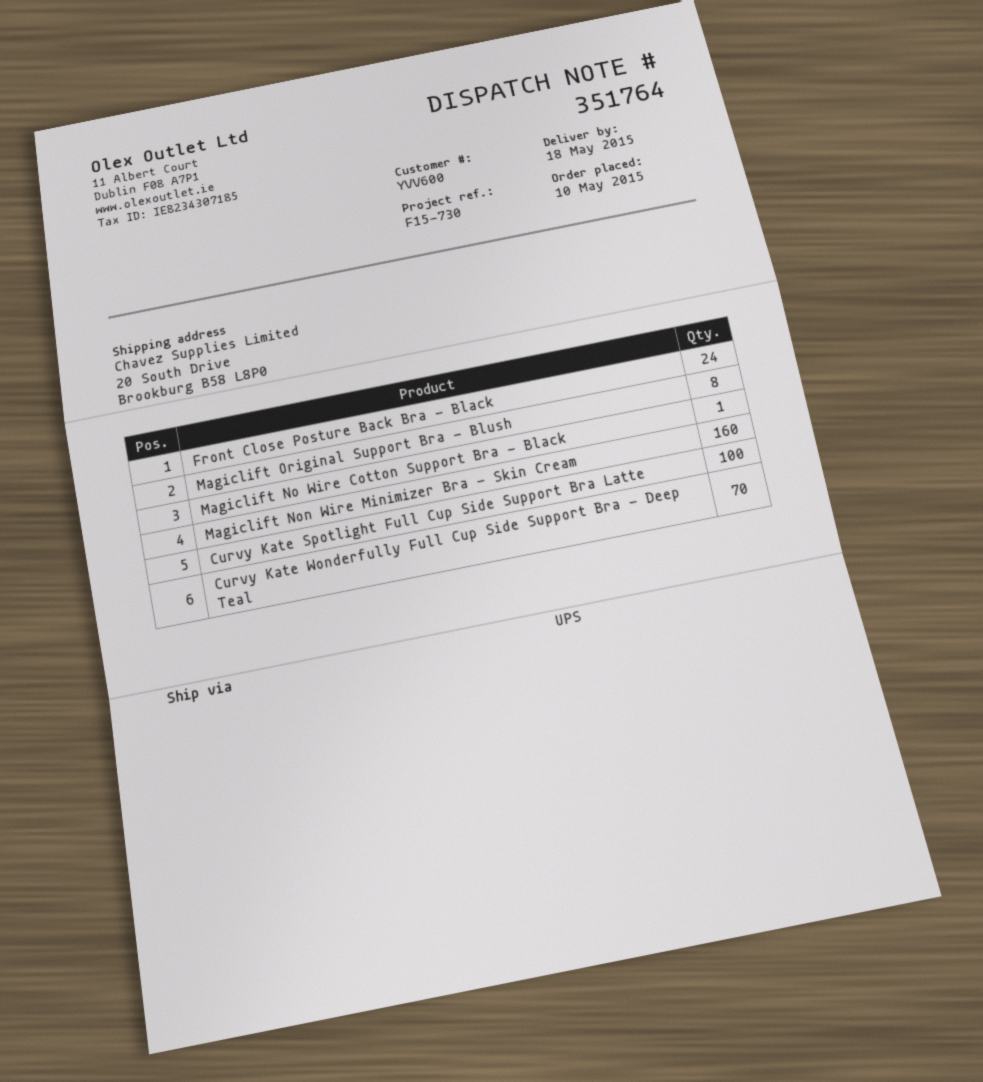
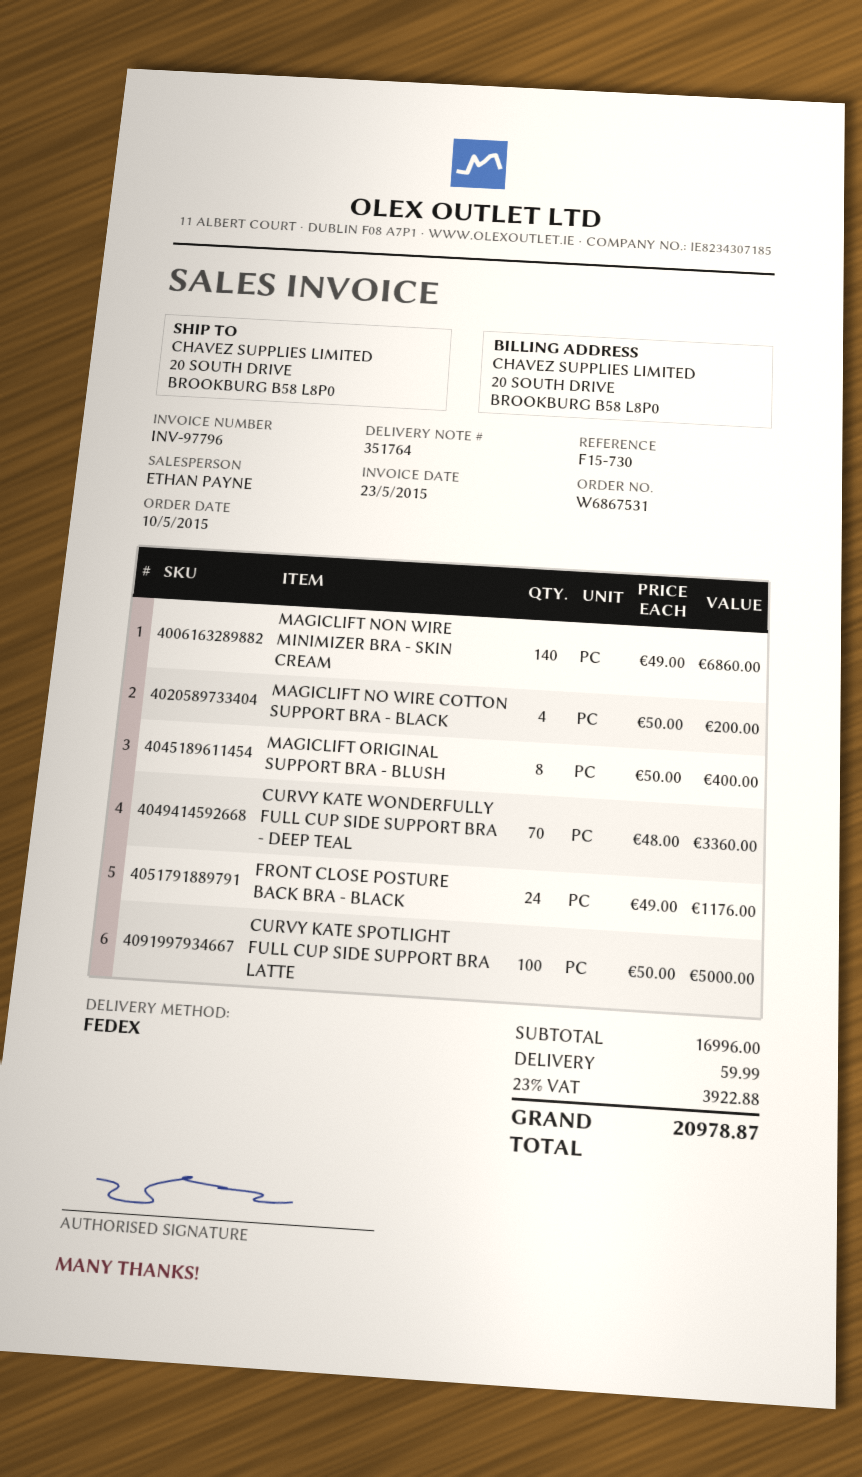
shipping method: UPS -> FedEx
Magiclift No Wire Cotton Support Bra - Black: 1 -> 4
Magiclift Non Wire Minimizer Bra - Skin Cream: 160 -> 140

